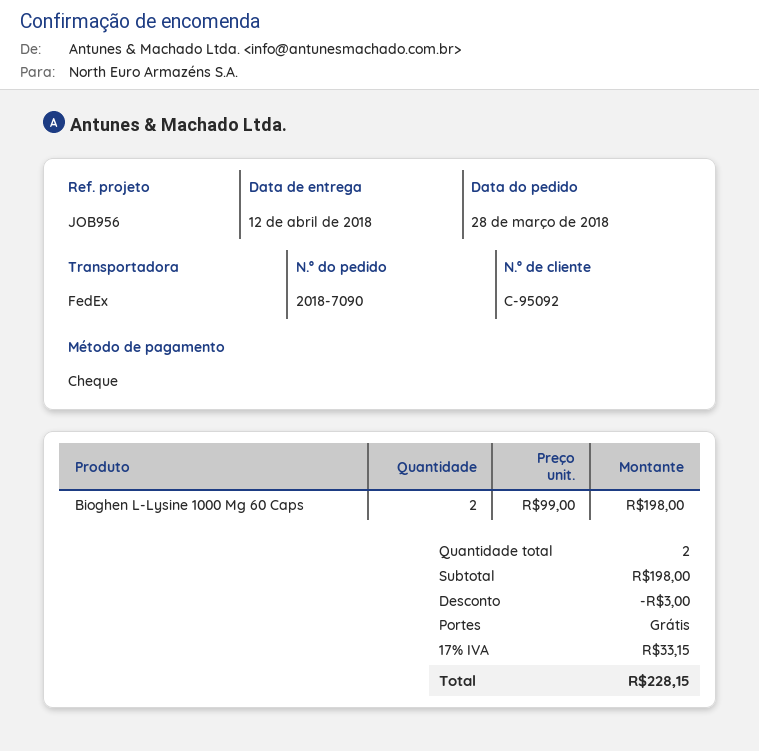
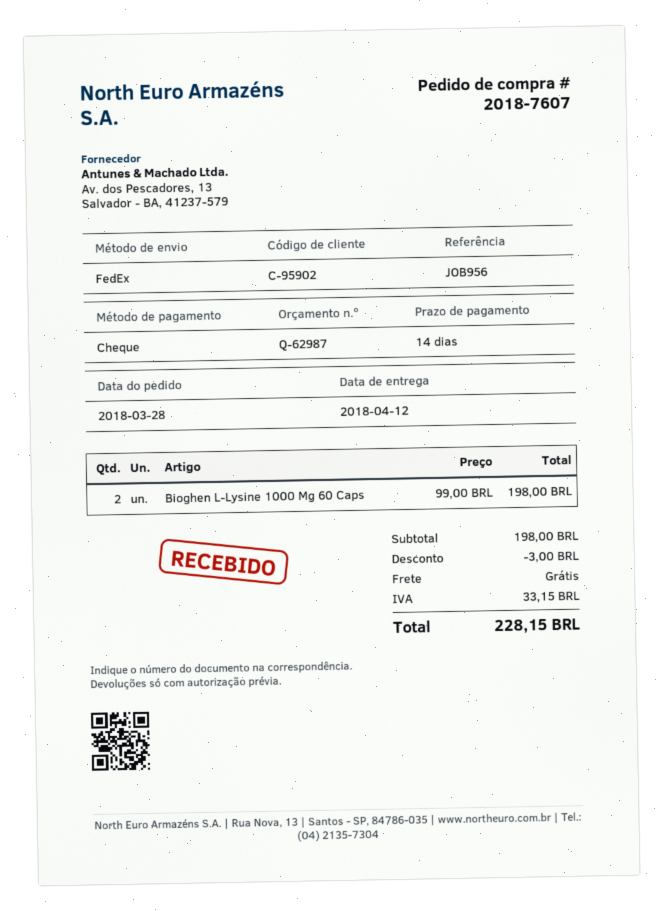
order number: 2018-7090 -> 2018-7607
customer number: C-95092 -> C-95902

